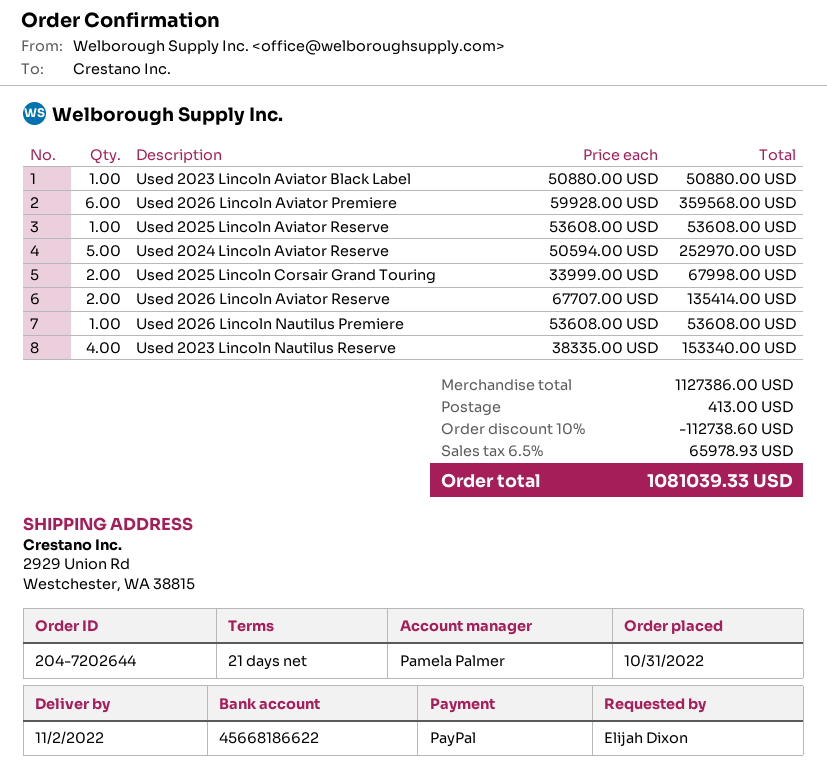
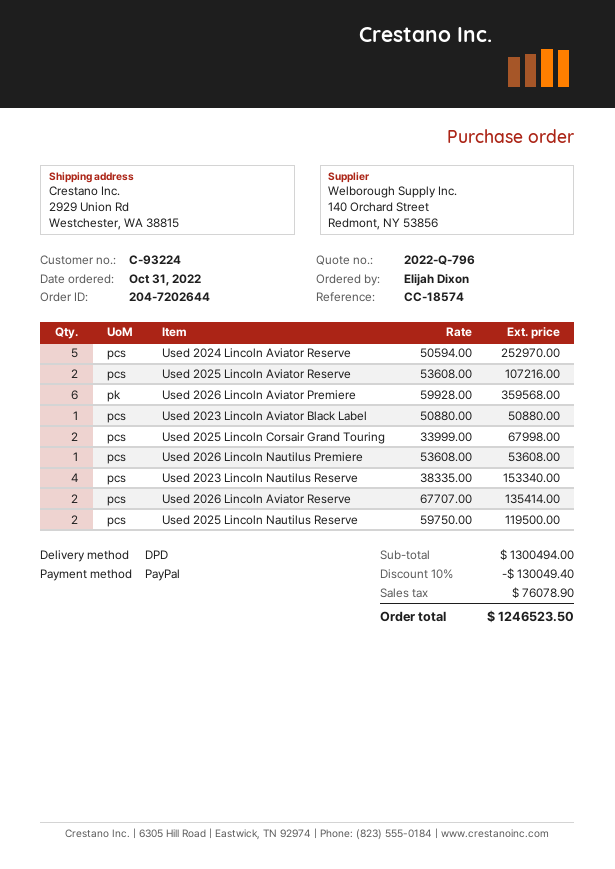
Used 2025 Lincoln Aviator Reserve: 1 x 53608.00 = 53608.00 -> 2 x 53608.00 = 107216.00
Used 2025 Lincoln Nautilus Reserve: none -> 2 x 59750.00 = 119500.00
subtotal: 1127386.00 -> 1300494.00
discount: 10% = 112738.60 -> 10% = 130049.40
shipping: 413.00 -> none
tax: 65978.93 -> 76078.90
total: 1081039.33 -> 1246523.50

